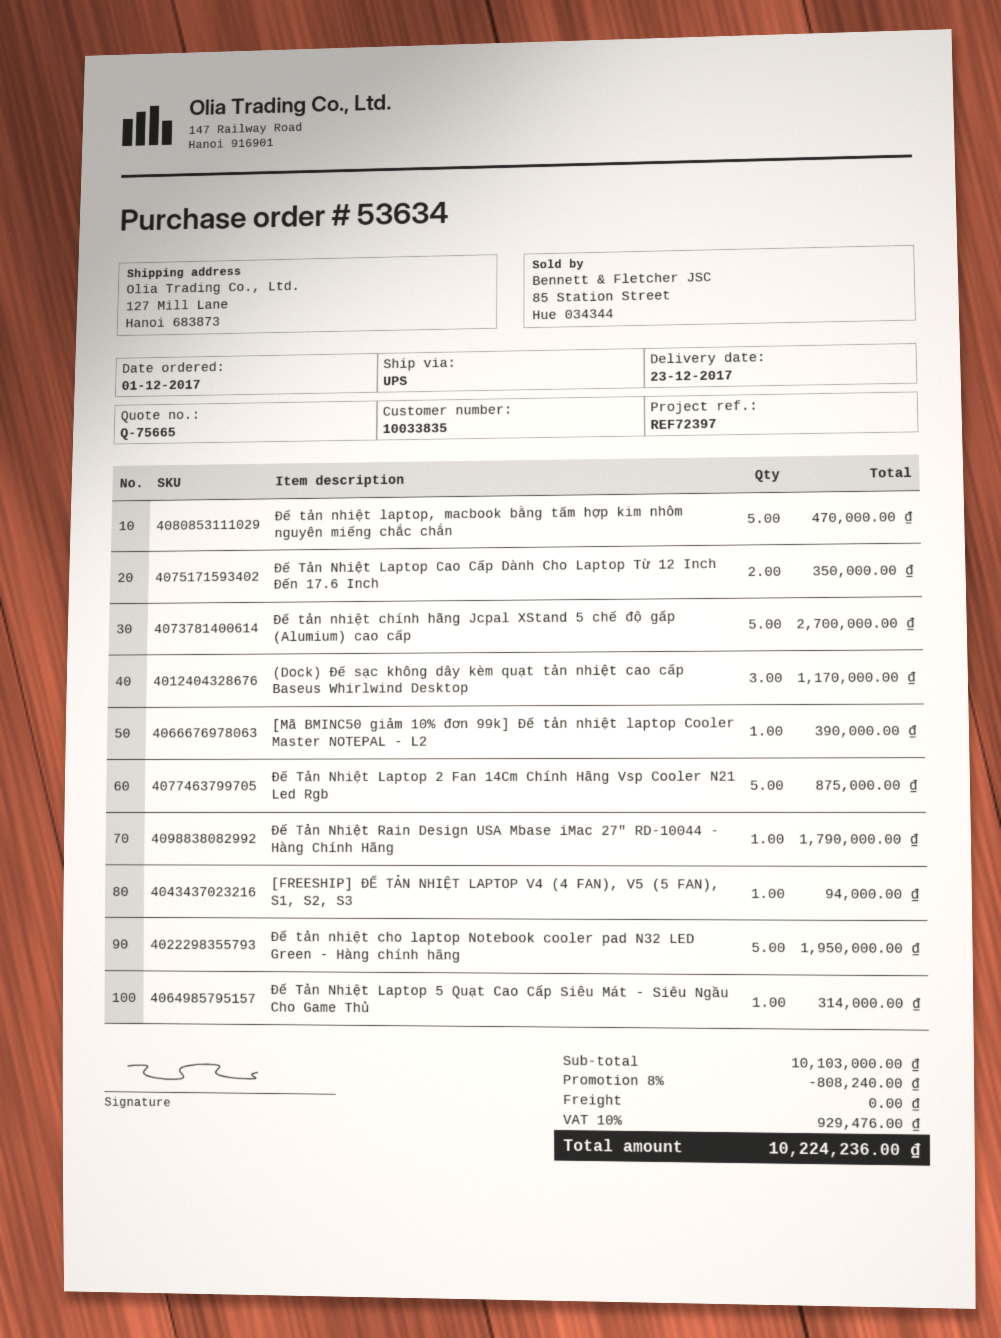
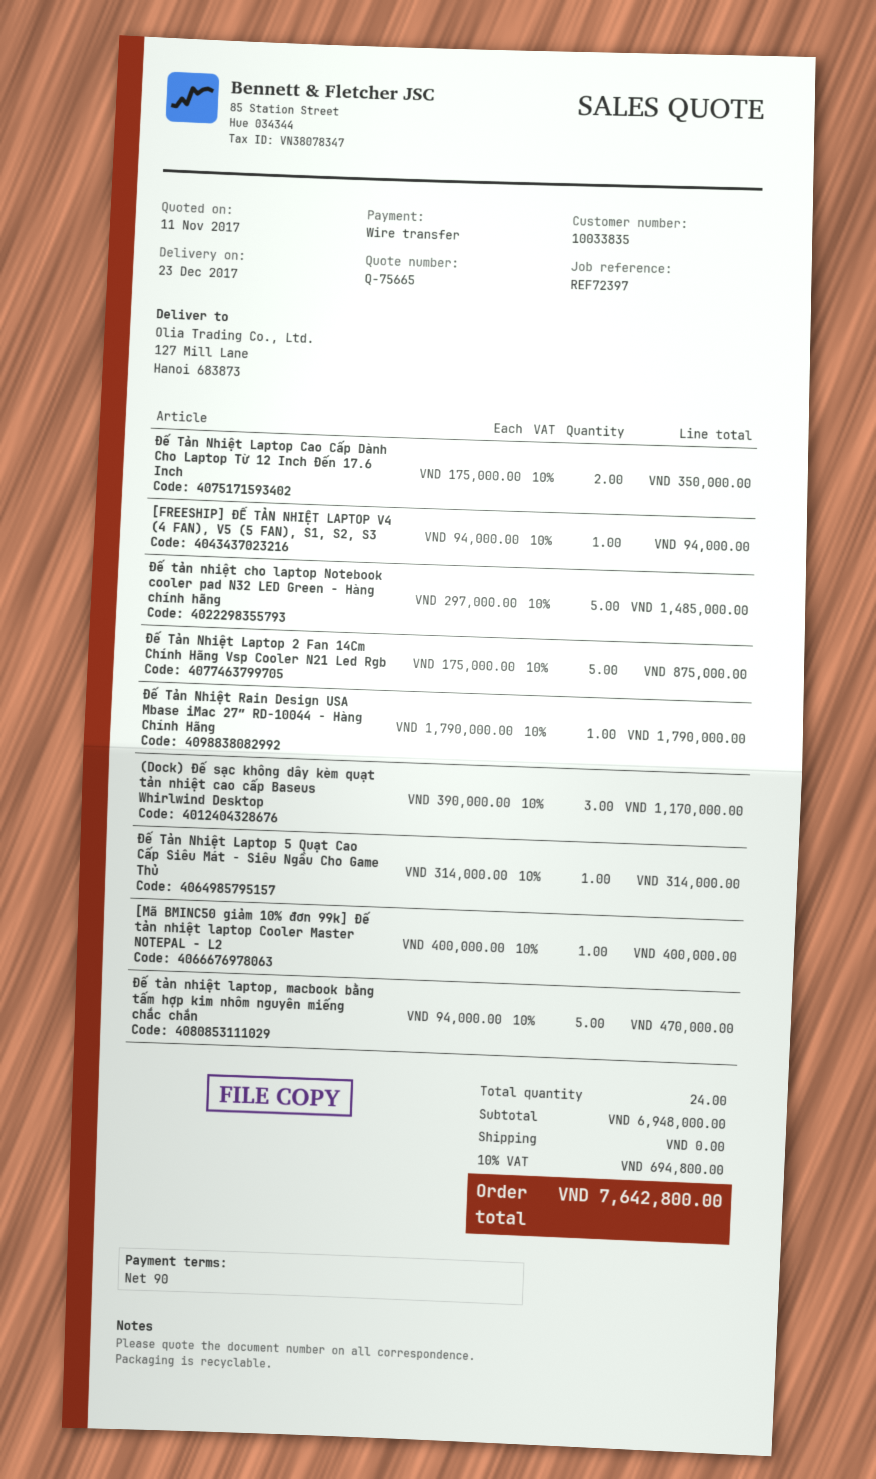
Đế tản nhiệt chính hãng Jcpal XStand 5 chế độ gấp (Alumium) cao cấp: 5 for 2700000.00 -> none
[Mã BMINC50 giảm 10% đơn 99k] Đế tản nhiệt laptop Cooler Master NOTEPAL - L2: 1 for 390000.00 -> 1 for 400000.00
Đế tản nhiệt cho laptop Notebook cooler pad N32 LED Green - Hàng chính hãng: 5 for 1950000.00 -> 5 for 1485000.00
subtotal: 10103000.00 -> 6948000.00
discount: 8% = 808240.00 -> none
tax: 10% = 929476.00 -> 10% = 694800.00
total: 10224236.00 -> 7642800.00

